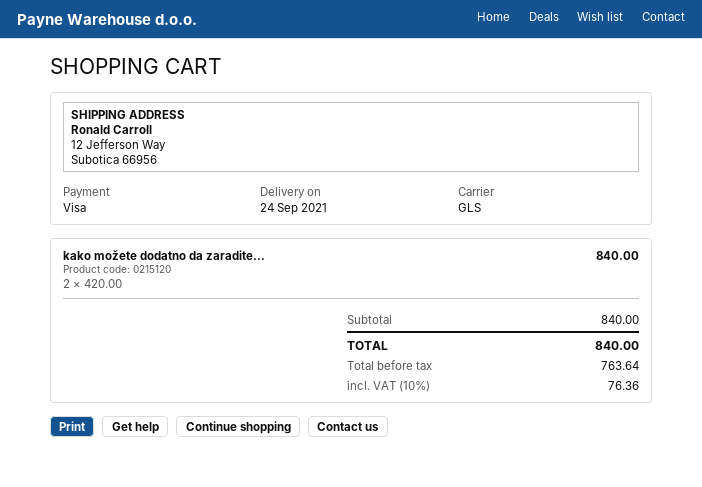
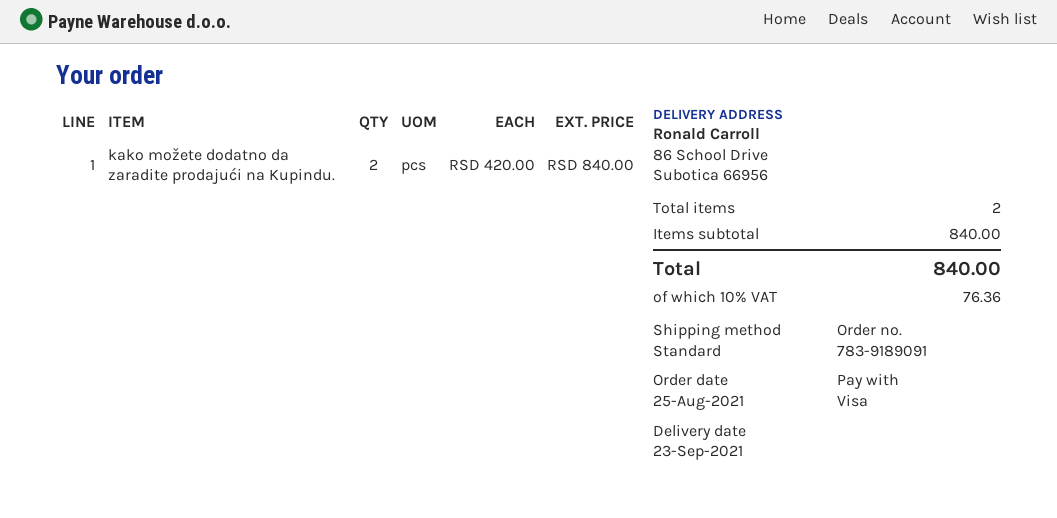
delivery date: 2021-09-24 -> 2021-09-23
shipping method: GLS -> standard
ship to: 12 Jefferson Way, Subotica 66956 -> 86 School Drive, Subotica 66956

